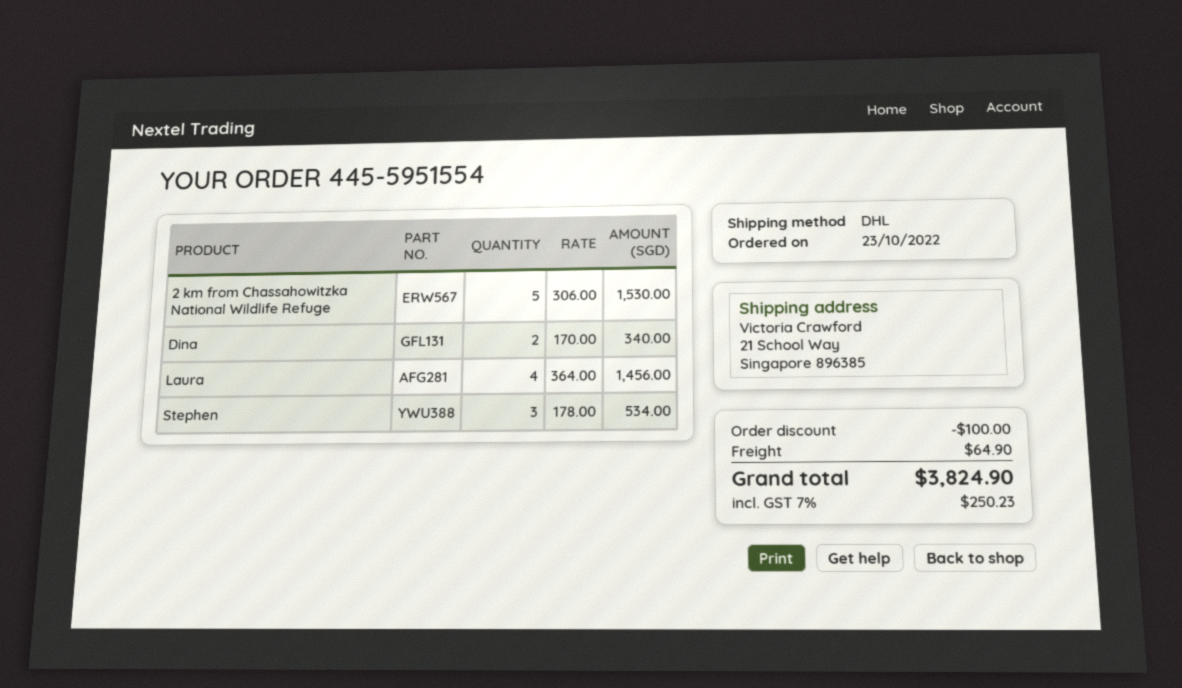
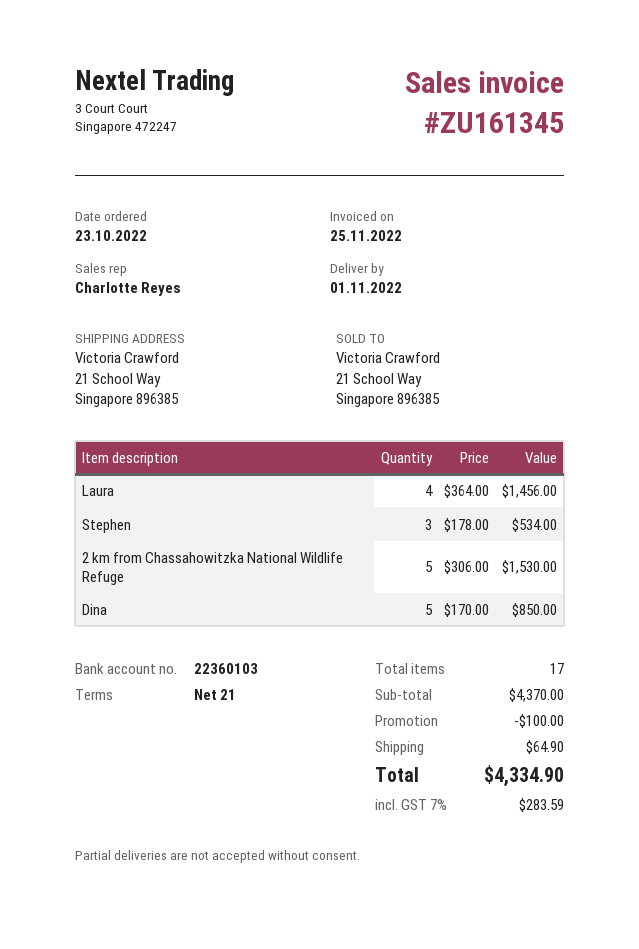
Dina: 2 x 170.00 = 340.00 -> 5 x 170.00 = 850.00
tax: 7% = 250.23 -> 7% = 283.59
total: 3824.90 -> 4334.90

